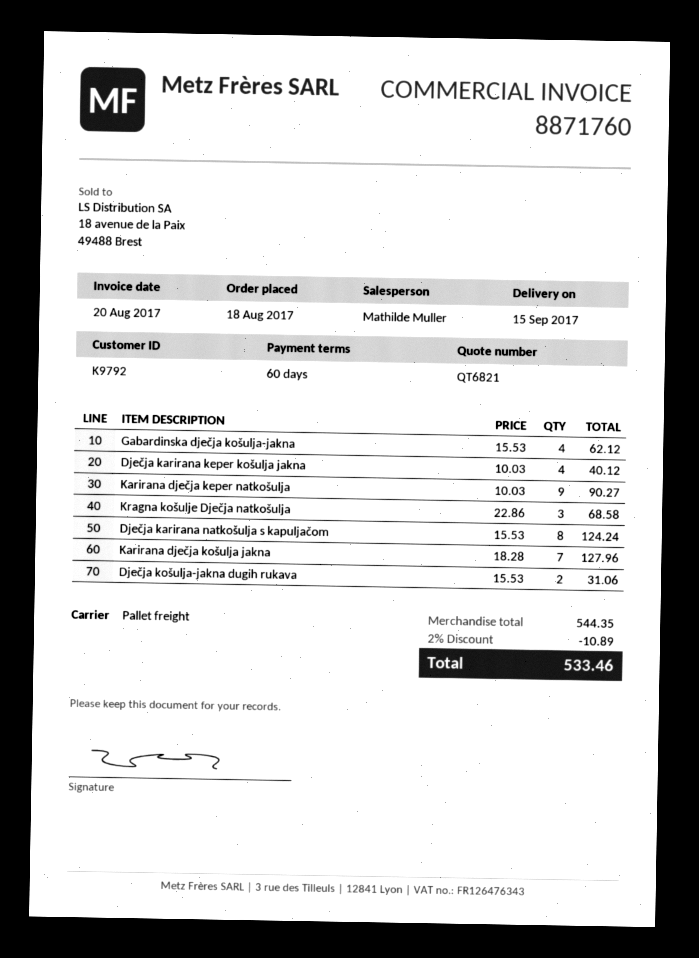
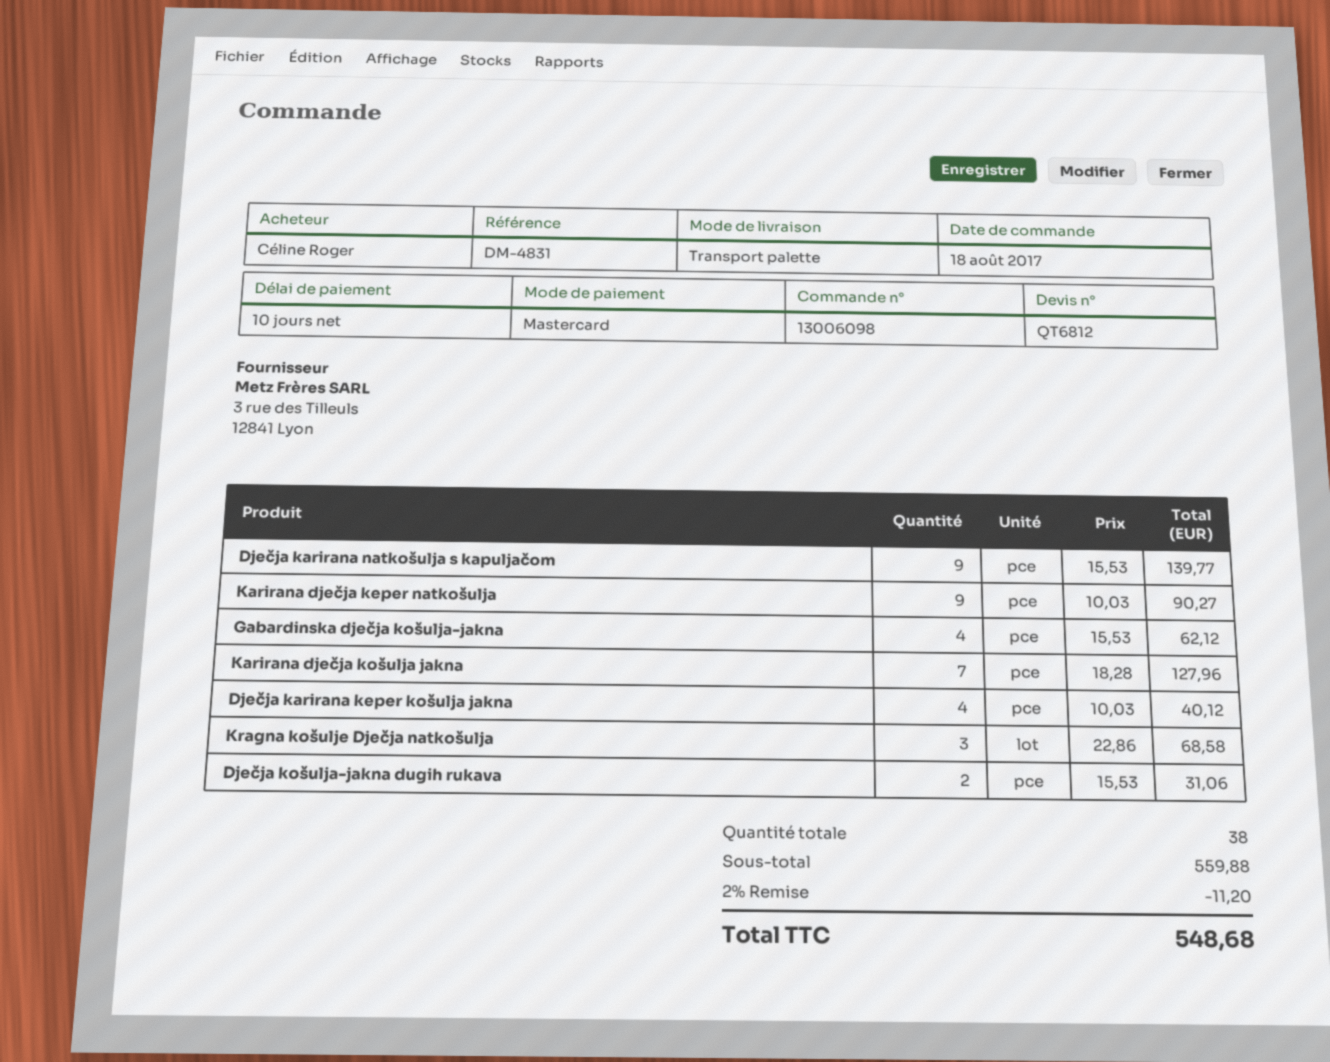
quote number: QT6821 -> QT6812
payment terms: 60 days -> 10 days
Dječja karirana natkošulja s kapuljačom: 8 x 15.53 = 124.24 -> 9 x 15.53 = 139.77
subtotal: 544.35 -> 559.88
discount: 2% = 10.89 -> 2% = 11.20
total: 533.46 -> 548.68

